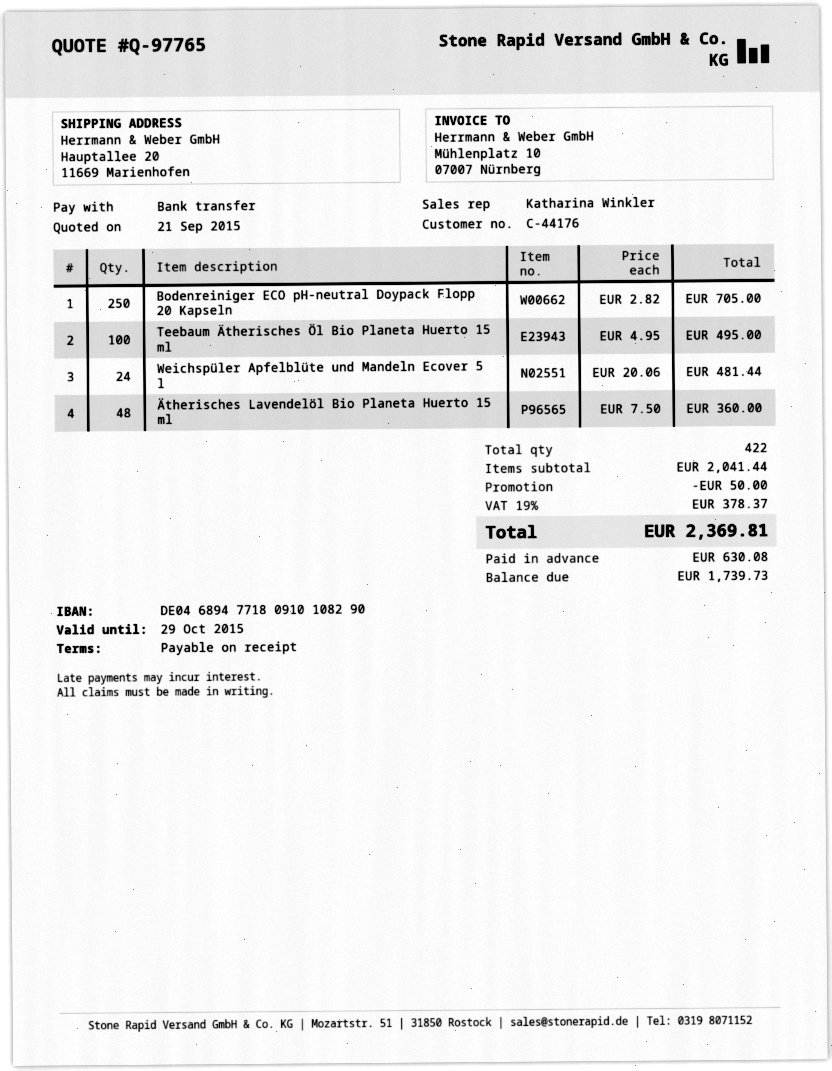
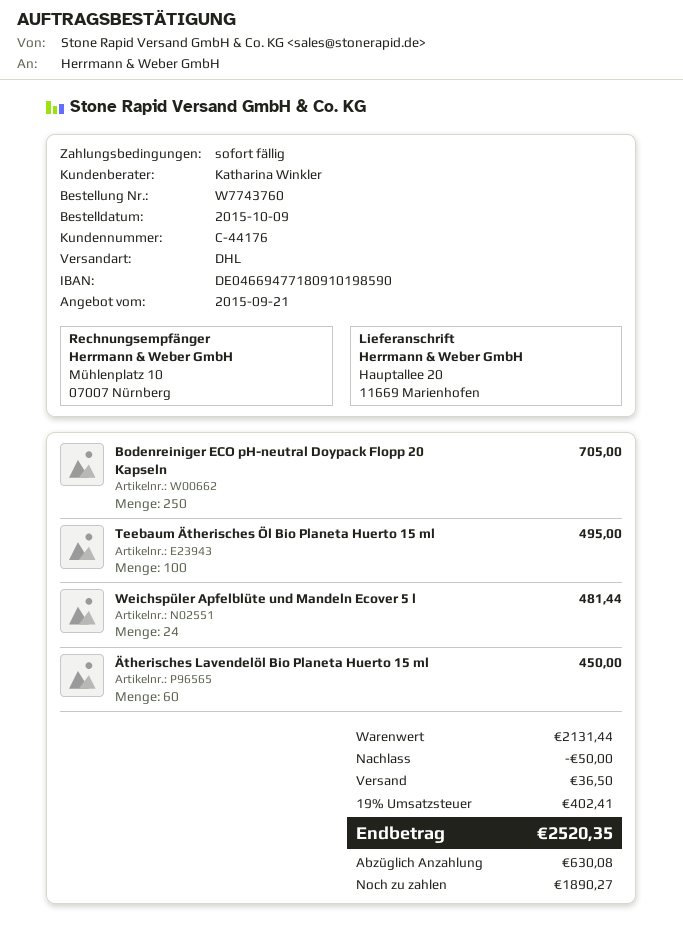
bank account: DE04689477180910108290 -> DE04669477180910198590
Ätherisches Lavendelöl Bio Planeta Huerto 15 ml: 48 for 360.00 -> 60 for 450.00
subtotal: 2041.44 -> 2131.44
shipping: none -> 36.50
tax: 19% = 378.37 -> 19% = 402.41
total: 2369.81 -> 2520.35
balance: 1739.73 -> 1890.27

